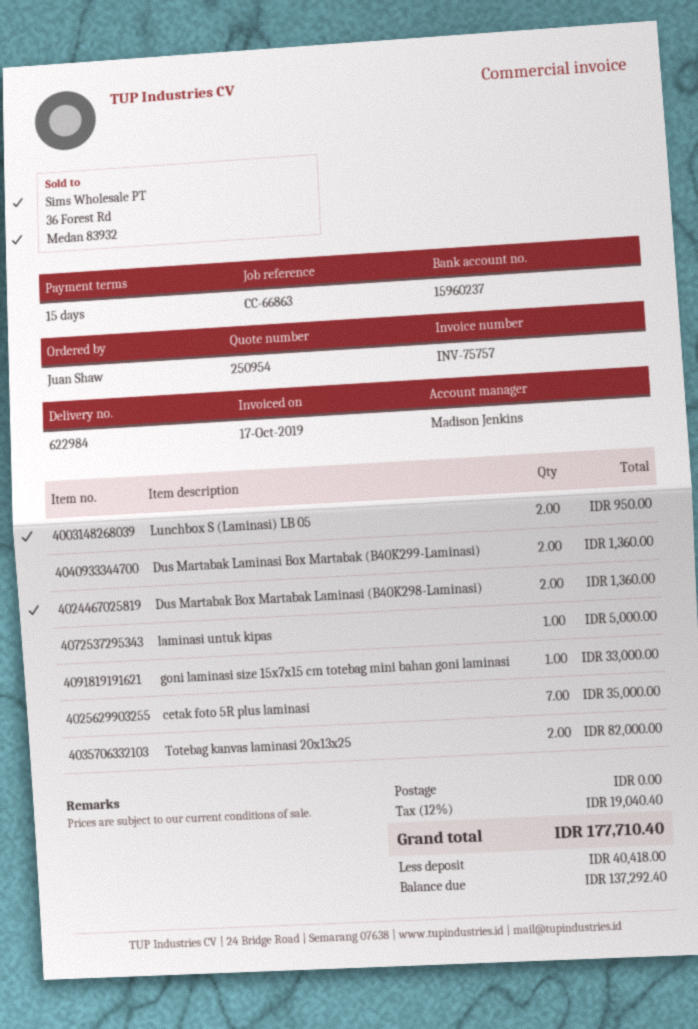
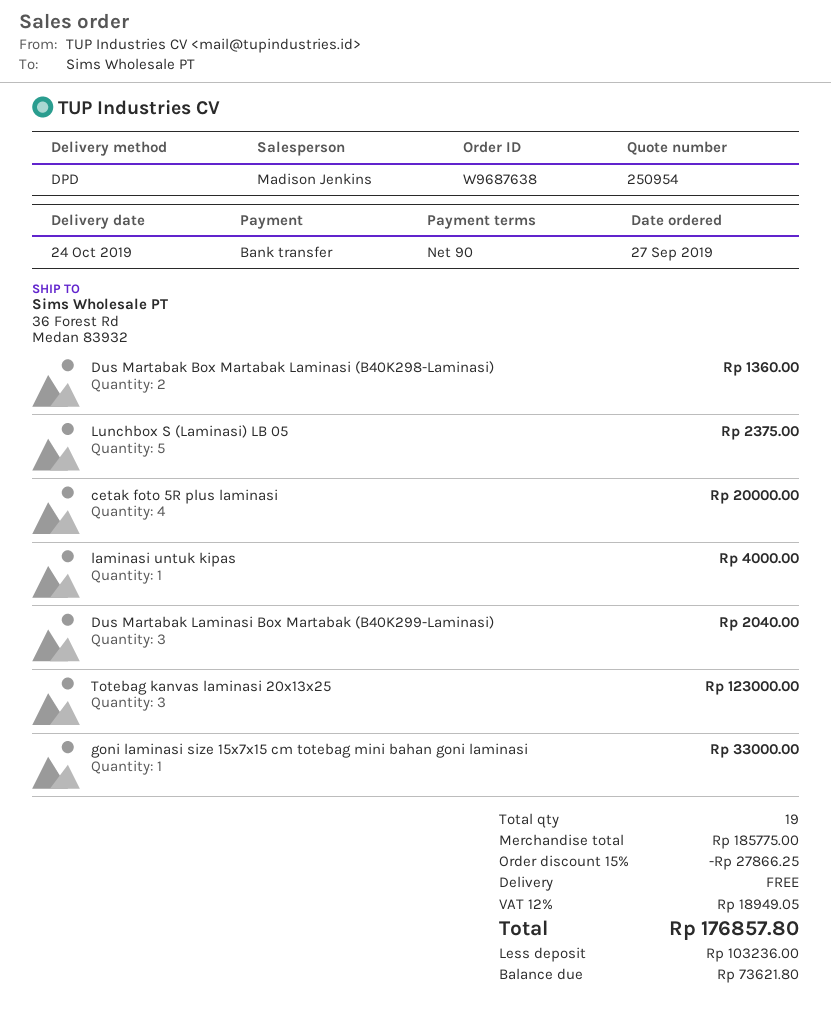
payment terms: 15 days -> 90 days
Lunchbox S (Laminasi) LB 05: 2 for 950.00 -> 5 for 2375.00
Dus Martabak Laminasi Box Martabak (B40K299-Laminasi): 2 for 1360.00 -> 3 for 2040.00
laminasi untuk kipas: 1 for 5000.00 -> 1 for 4000.00
cetak foto 5R plus laminasi: 7 for 35000.00 -> 4 for 20000.00
Totebag kanvas laminasi 20x13x25: 2 for 82000.00 -> 3 for 123000.00
discount: none -> 15% = 27866.25
tax: 12% = 19040.40 -> 12% = 18949.05
total: 177710.40 -> 176857.80
deposit: 40418.00 -> 103236.00
balance: 137292.40 -> 73621.80

